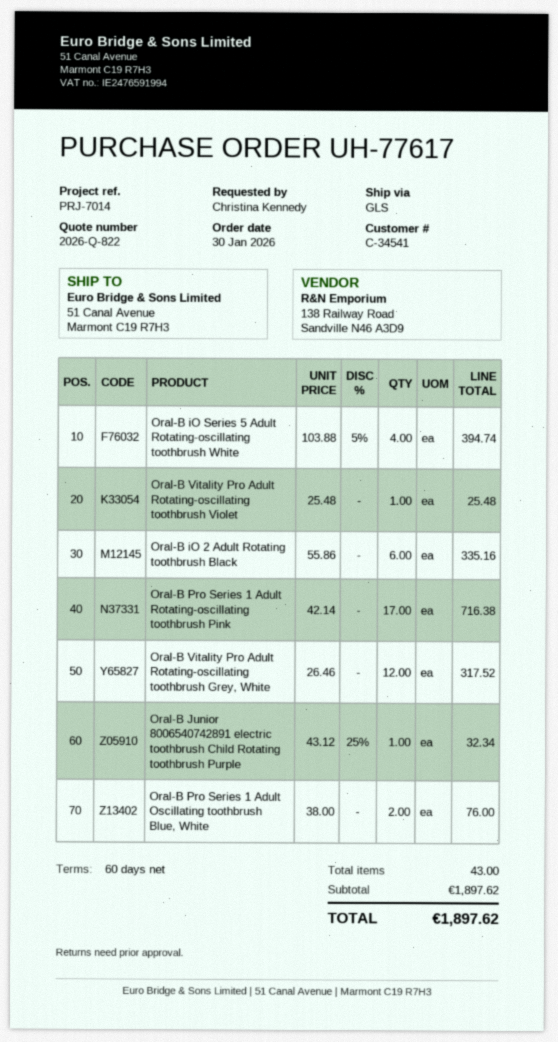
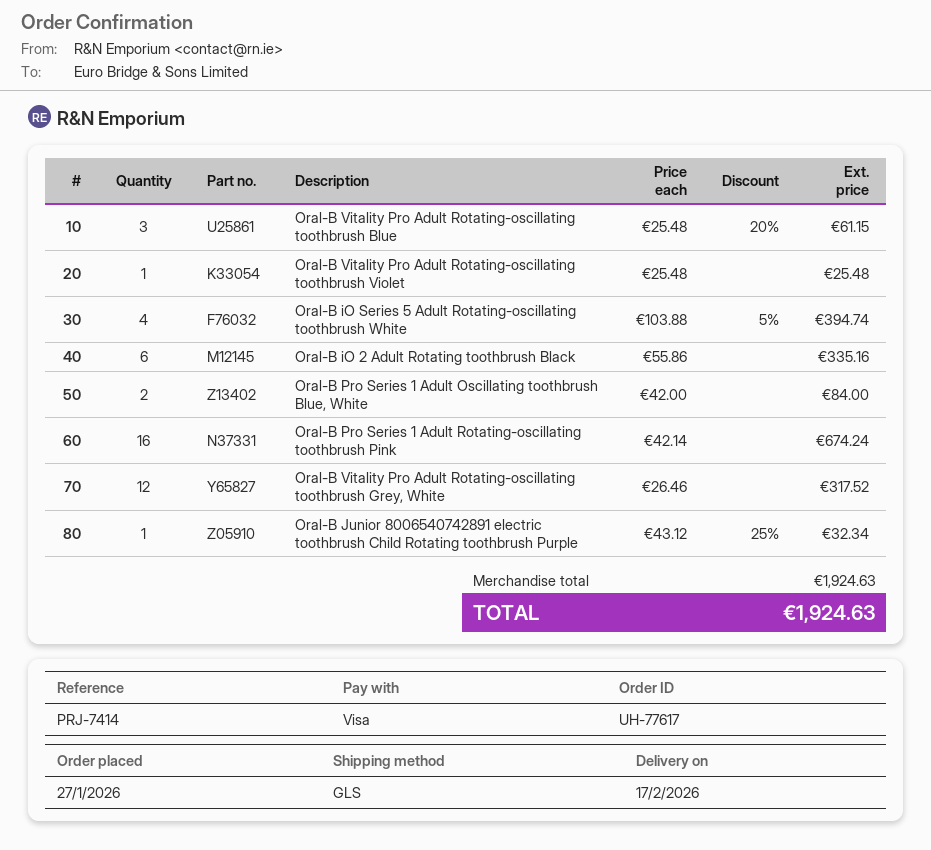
order date: 2026-01-30 -> 2026-01-27
reference: PRJ-7014 -> PRJ-7414
Oral-B Pro Series 1 Adult Rotating-oscillating toothbrush Pink: 17 x 42.14 = 716.38 -> 16 x 42.14 = 674.24
Oral-B Pro Series 1 Adult Oscillating toothbrush Blue, White: 2 x 38.00 = 76.00 -> 2 x 42.00 = 84.00
Oral-B Vitality Pro Adult Rotating-oscillating toothbrush Blue: none -> 3 x 25.48 - 20% = 61.15
subtotal: 1897.62 -> 1924.63
total: 1897.62 -> 1924.63

